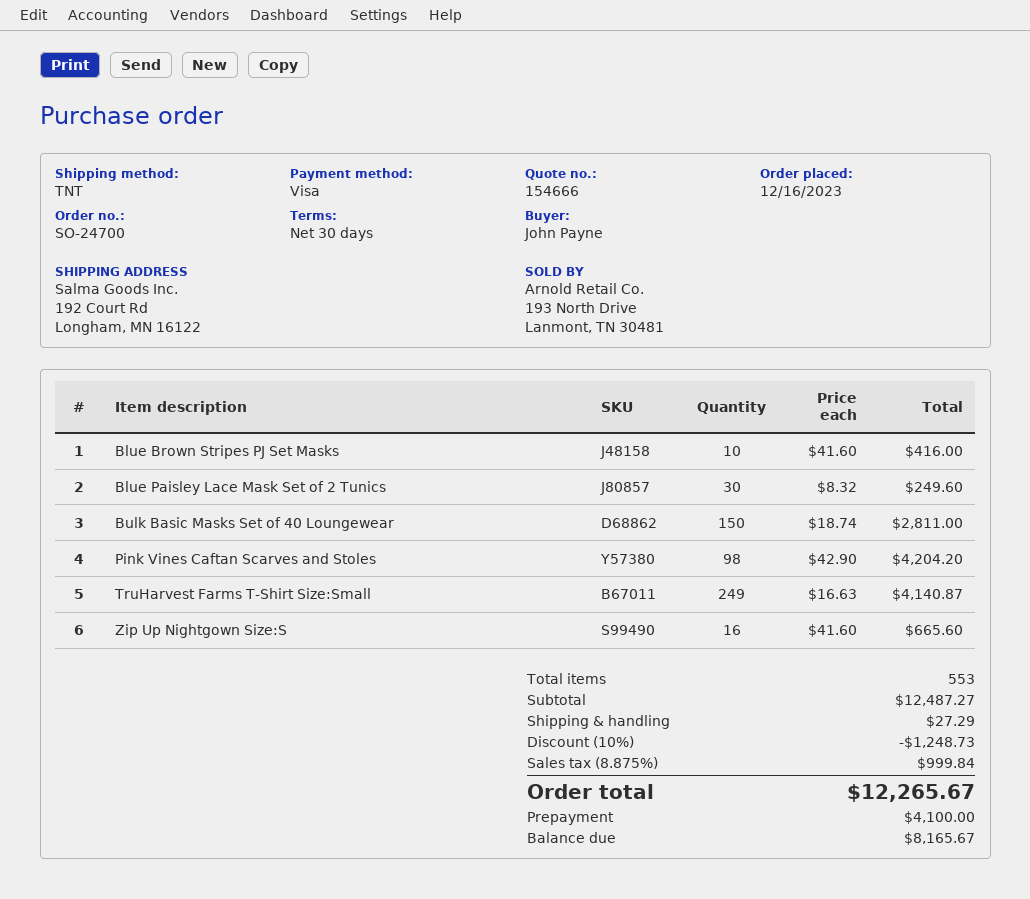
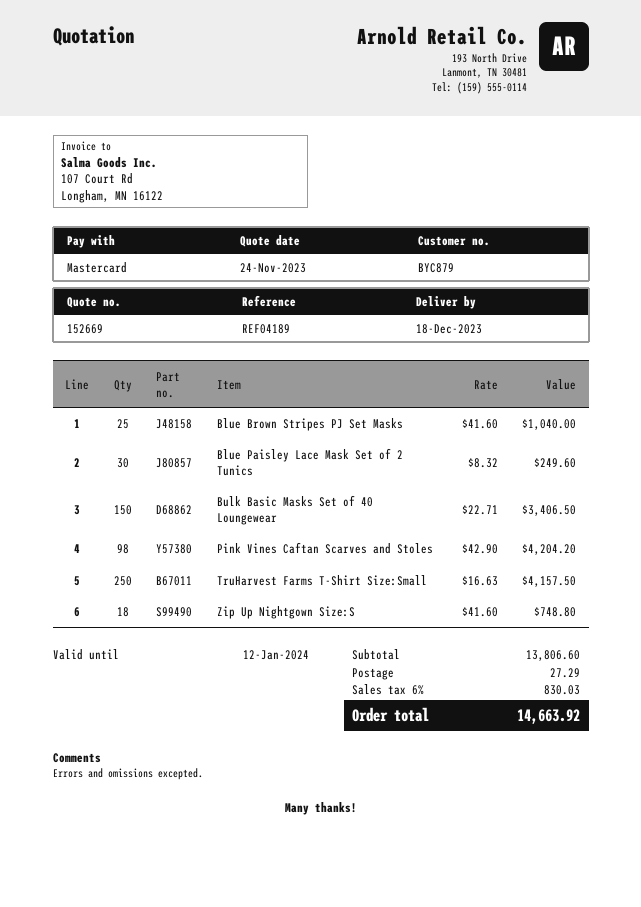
quote number: 154666 -> 152669
payment method: Visa -> Mastercard
Blue Brown Stripes PJ Set Masks: 10 x 41.60 = 416.00 -> 25 x 41.60 = 1040.00
Bulk Basic Masks Set of 40 Loungewear: 150 x 18.74 = 2811.00 -> 150 x 22.71 = 3406.50
TruHarvest Farms T-Shirt Size:Small: 249 x 16.63 = 4140.87 -> 250 x 16.63 = 4157.50
Zip Up Nightgown Size:S: 16 x 41.60 = 665.60 -> 18 x 41.60 = 748.80
subtotal: 12487.27 -> 13806.60
discount: 10% = 1248.73 -> none
tax: 8.875% = 999.84 -> 6% = 830.03
total: 12265.67 -> 14663.92

